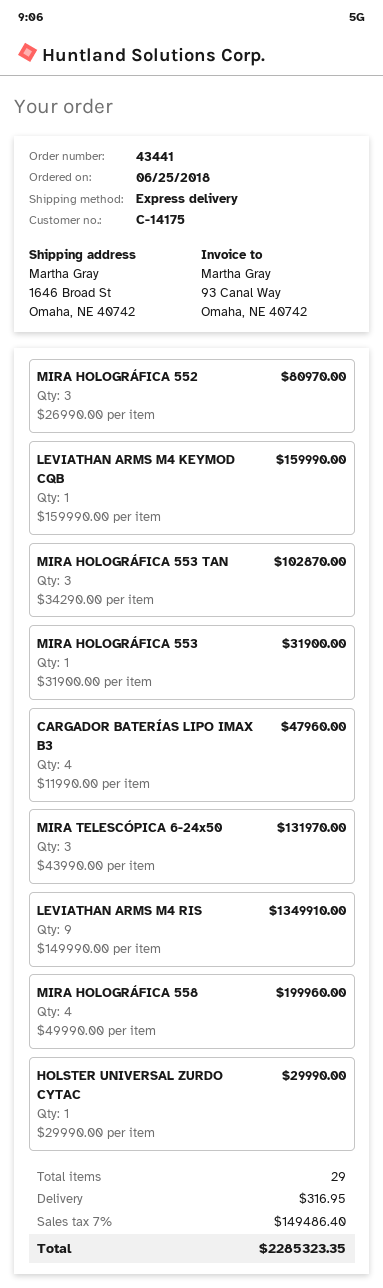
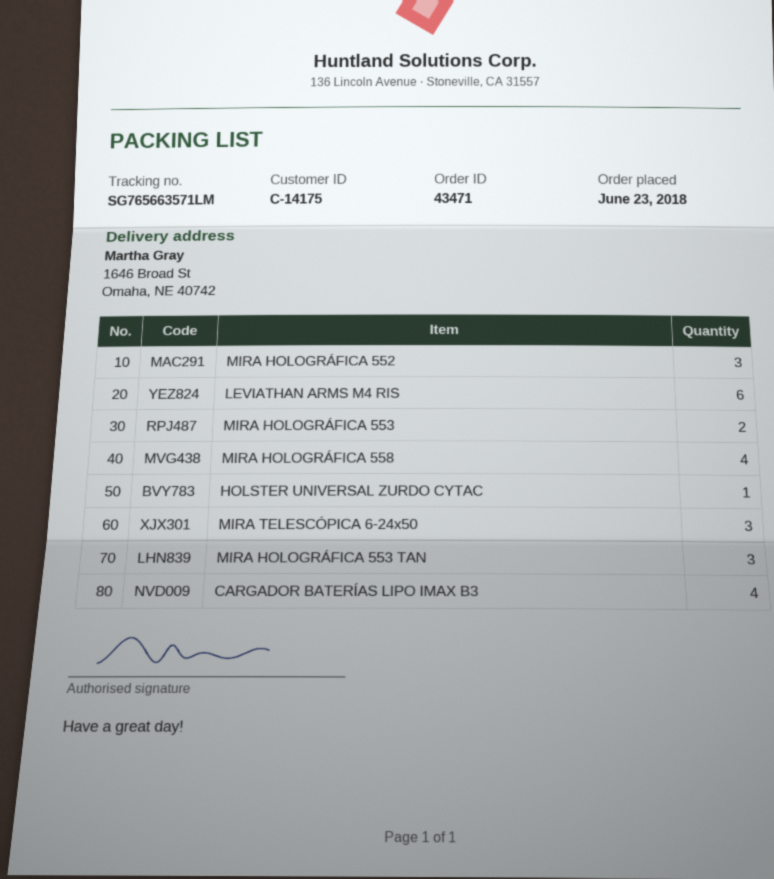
order number: 43441 -> 43471
order date: 2018-06-25 -> 2018-06-23
LEVIATHAN ARMS M4 KEYMOD CQB: 1 -> none
MIRA HOLOGRÁFICA 553: 1 -> 2
LEVIATHAN ARMS M4 RIS: 9 -> 6

